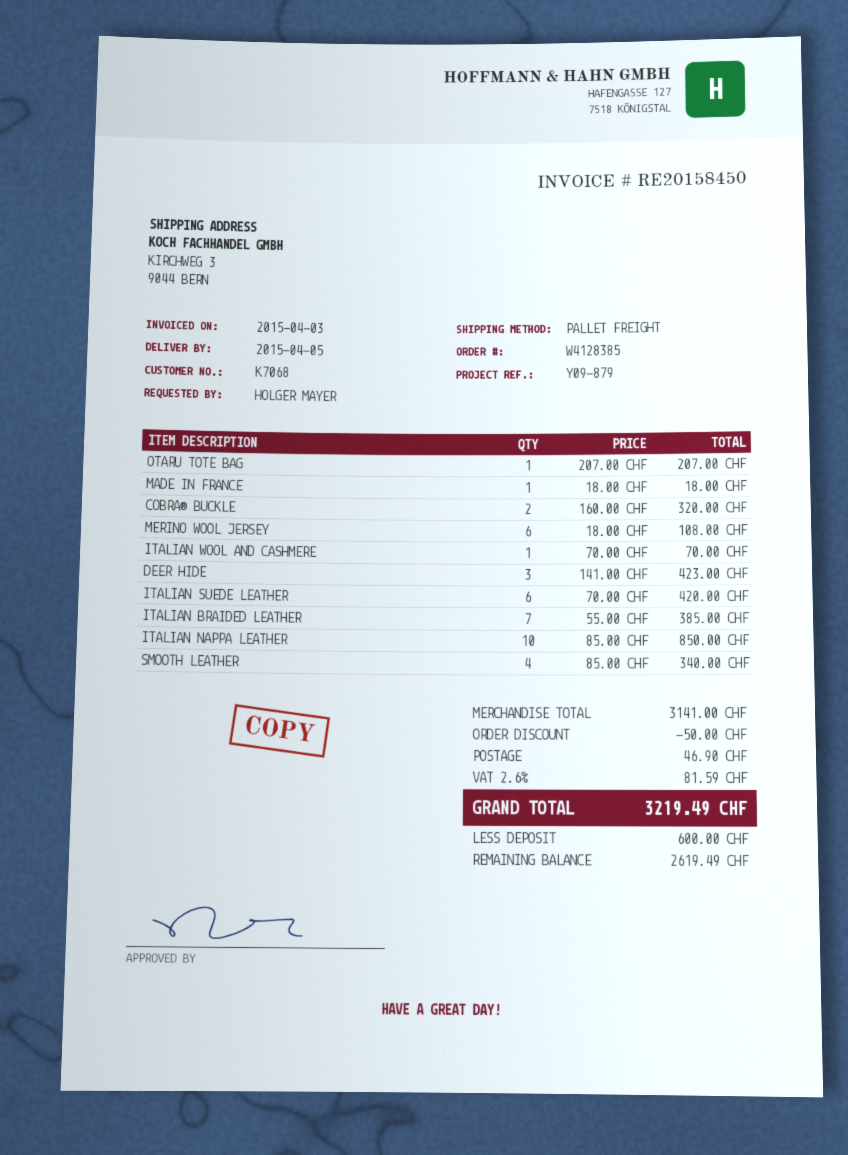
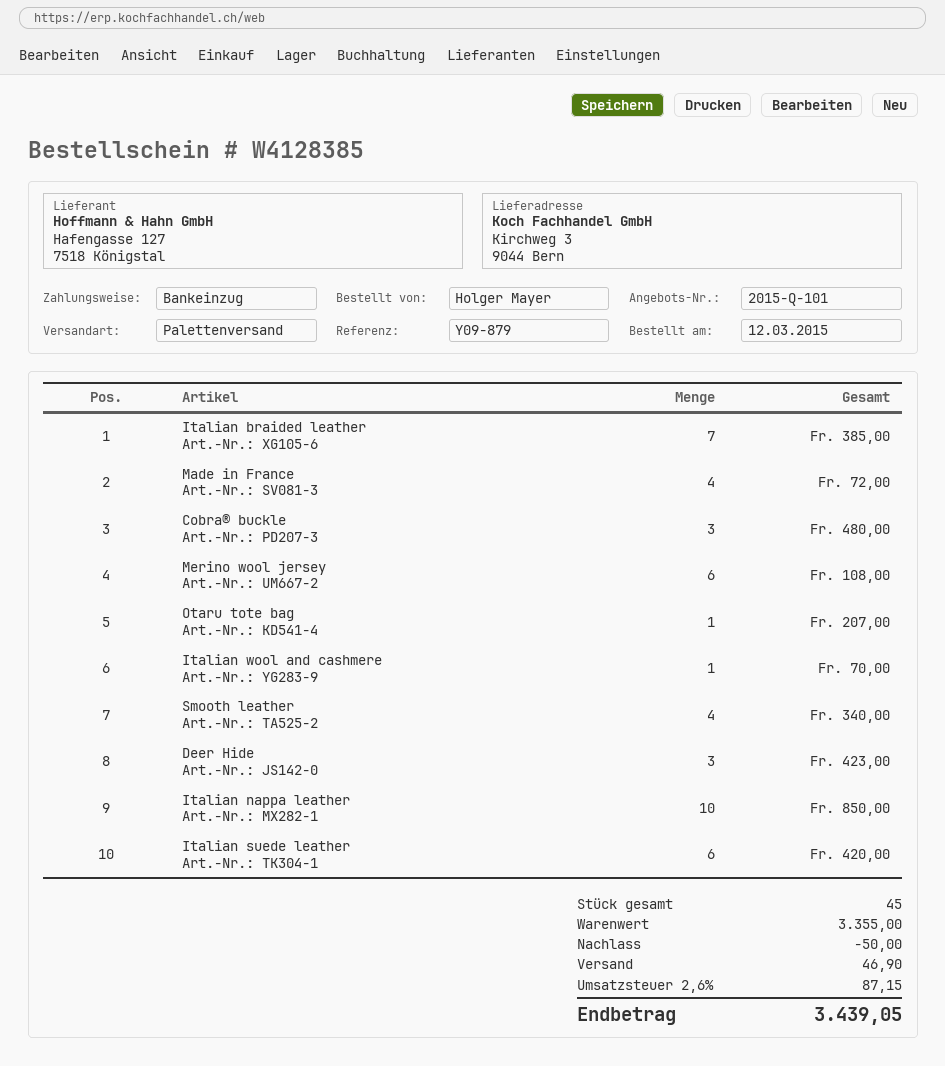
MADE IN FRANCE: 1 for 18.00 -> 4 for 72.00
COBRA® BUCKLE: 2 for 320.00 -> 3 for 480.00
subtotal: 3141.00 -> 3355.00
tax: 2.6% = 81.59 -> 2.6% = 87.15
total: 3219.49 -> 3439.05

